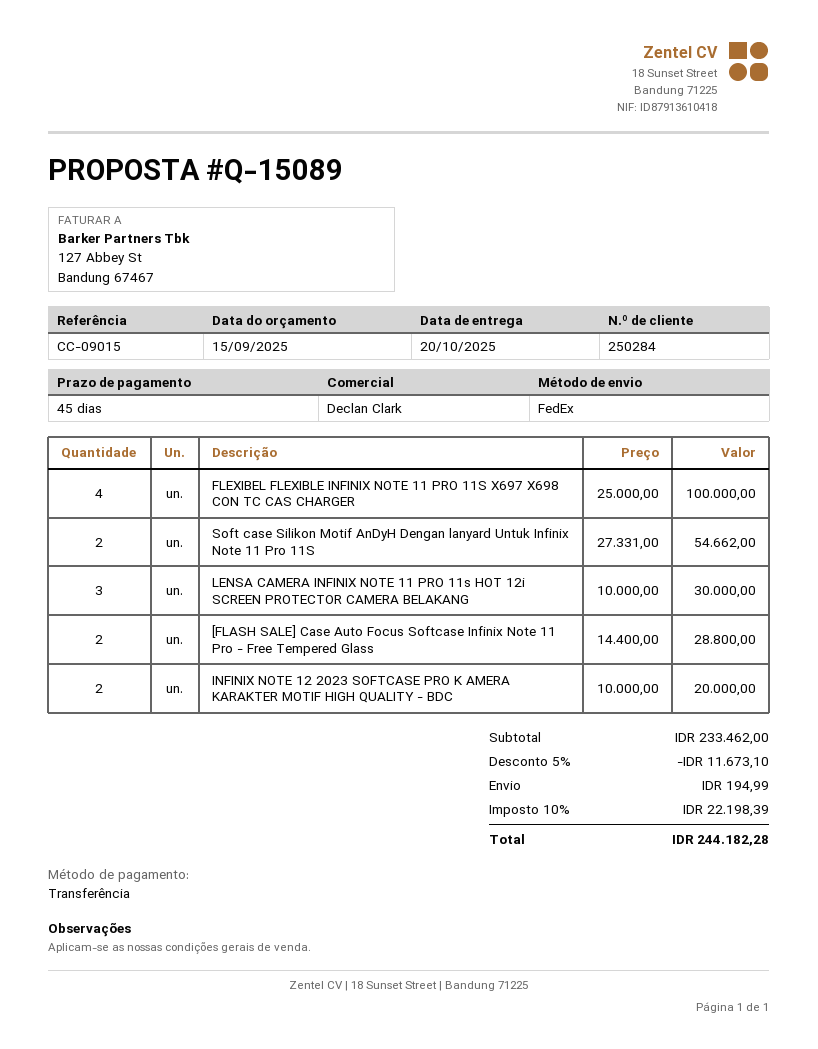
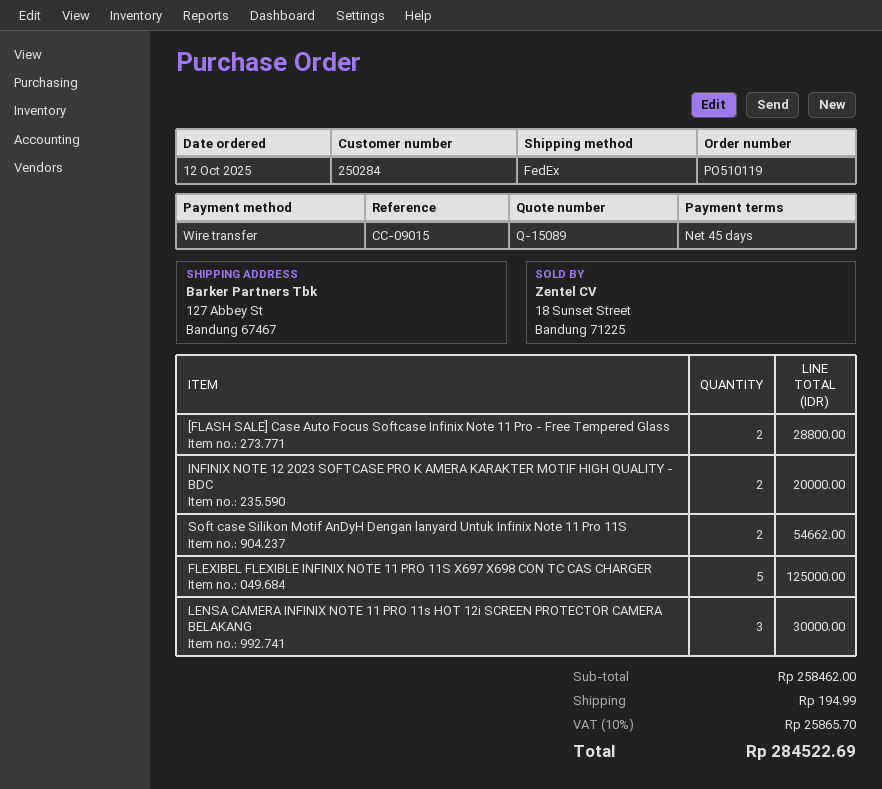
FLEXIBEL FLEXIBLE INFINIX NOTE 11 PRO 11S X697 X698 CON TC CAS CHARGER: 4 for 100000.00 -> 5 for 125000.00
subtotal: 233462.00 -> 258462.00
discount: 5% = 11673.10 -> none
tax: 10% = 22198.39 -> 10% = 25865.70
total: 244182.28 -> 284522.69

